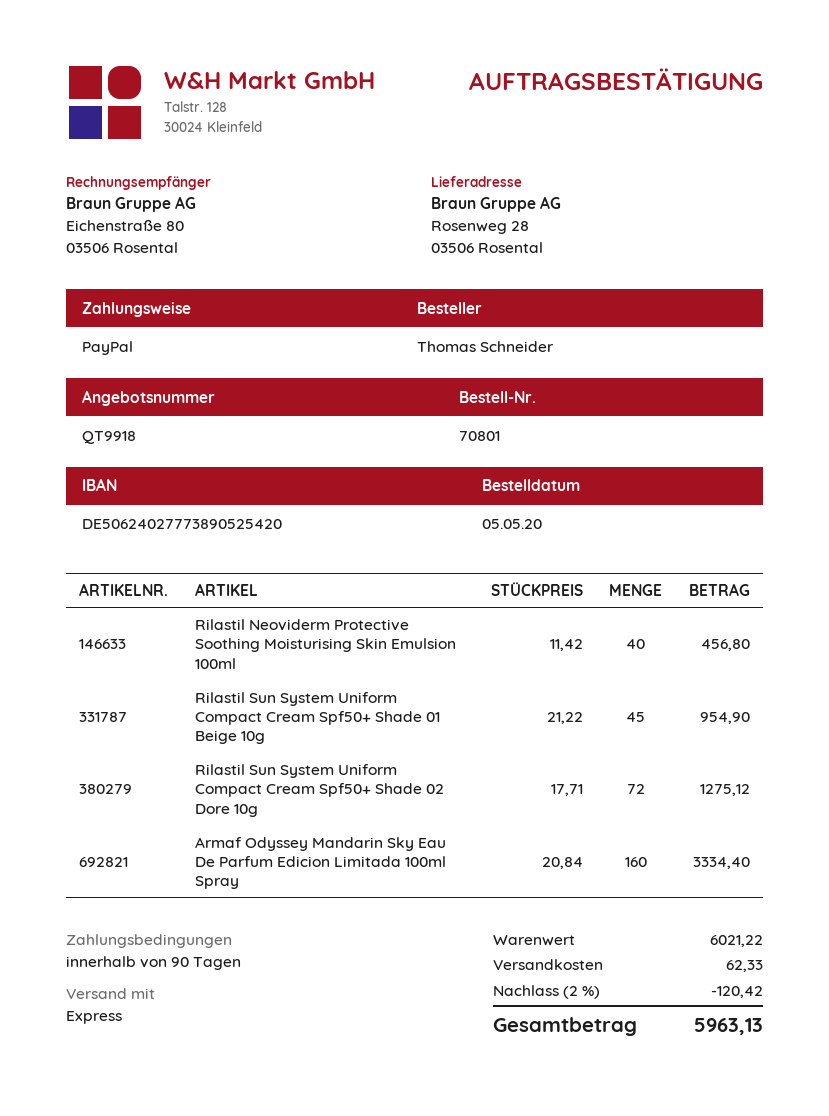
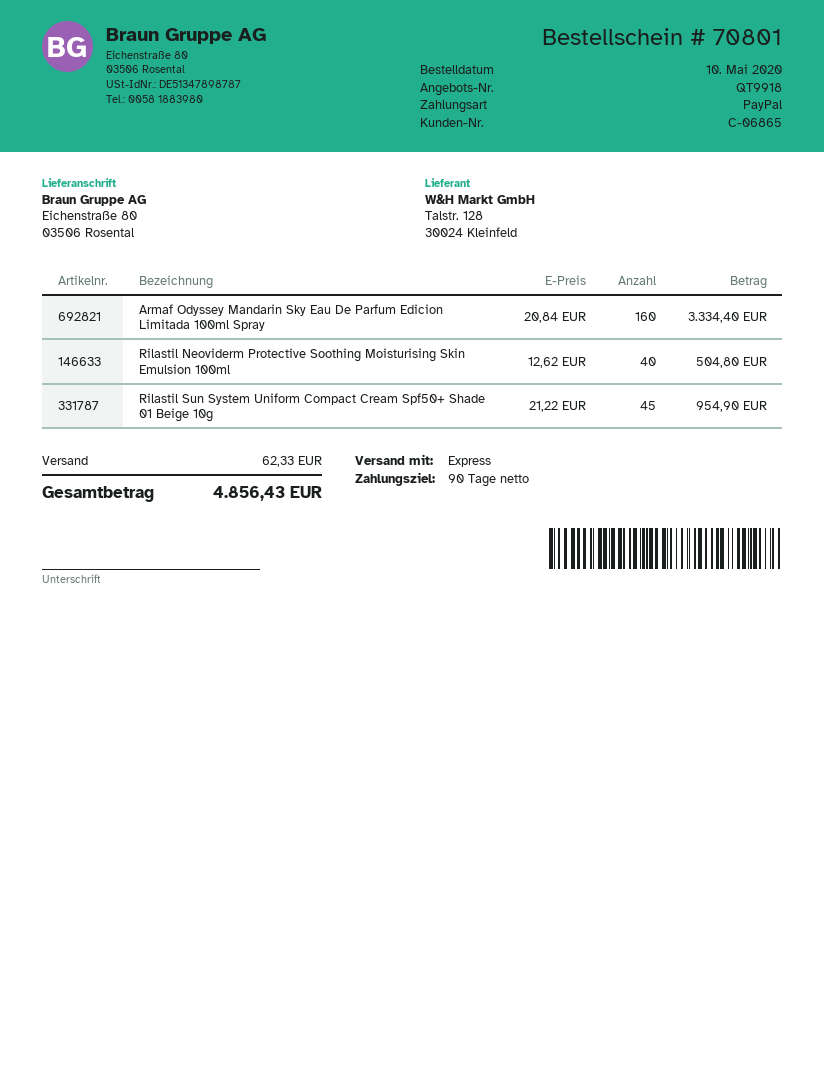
order date: 2020-05-05 -> 2020-05-10
ship to: Rosenweg 28, 03506 Rosental -> Eichenstraße 80, 03506 Rosental
Rilastil Neoviderm Protective Soothing Moisturising Skin Emulsion 100ml: 40 x 11.42 = 456.80 -> 40 x 12.62 = 504.80
Rilastil Sun System Uniform Compact Cream Spf50+ Shade 02 Dore 10g: 72 x 17.71 = 1275.12 -> none
discount: 2% = 120.42 -> none
total: 5963.13 -> 4856.43

